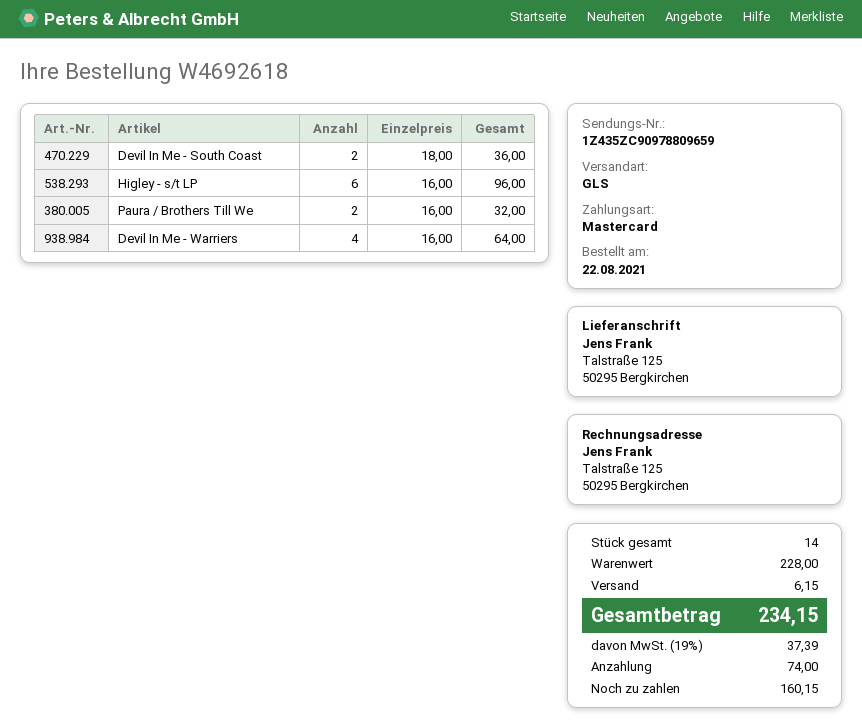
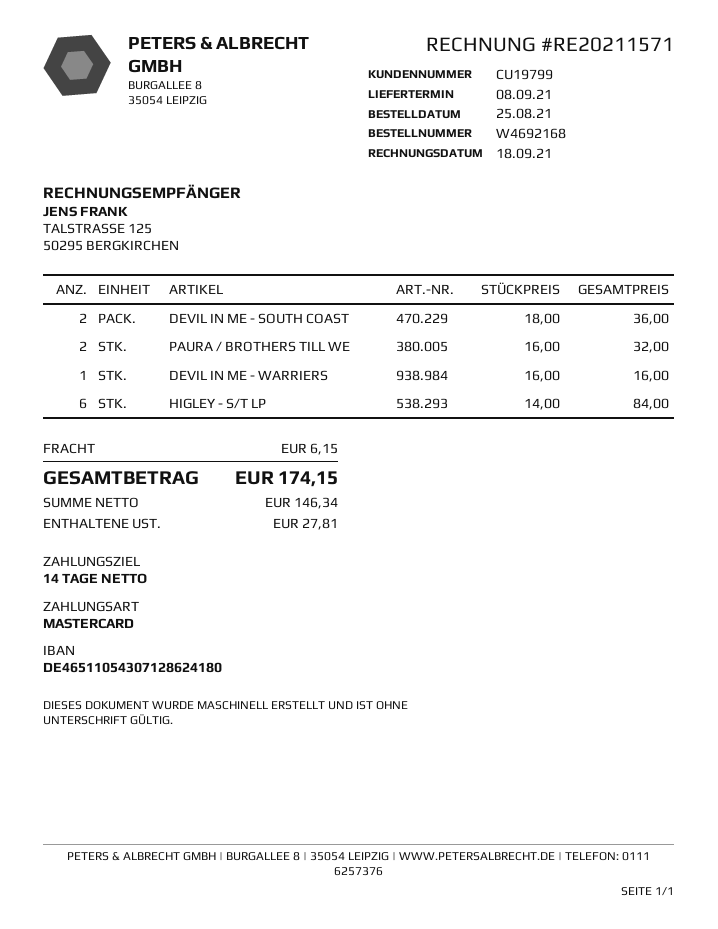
order number: W4692618 -> W4692168
order date: 2021-08-22 -> 2021-08-25
Higley - s/t LP: 6 x 16.00 = 96.00 -> 6 x 14.00 = 84.00
Devil In Me - Warriers: 4 x 16.00 = 64.00 -> 1 x 16.00 = 16.00
tax: 37.39 -> 27.81
total: 234.15 -> 174.15

